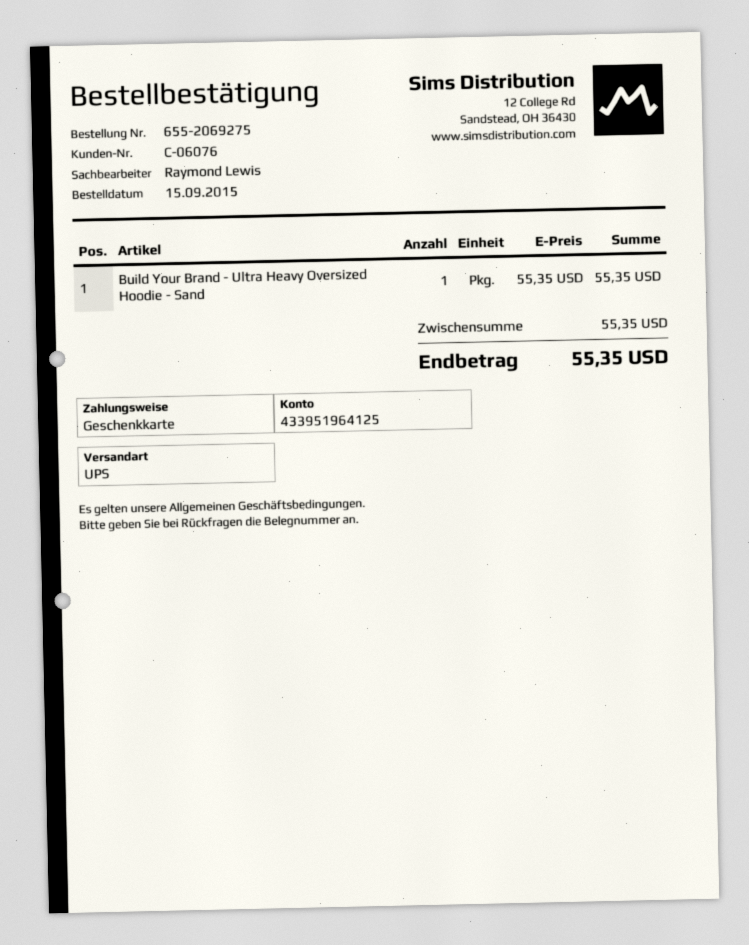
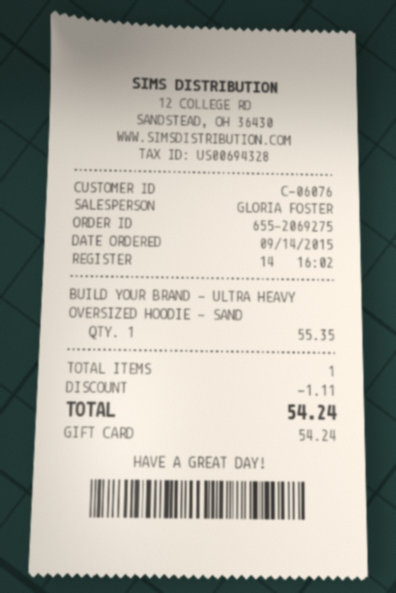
order date: 2015-09-15 -> 2015-09-14
sales rep: Raymond Lewis -> GLORIA FOSTER
discount: none -> 1.11
total: 55.35 -> 54.24

